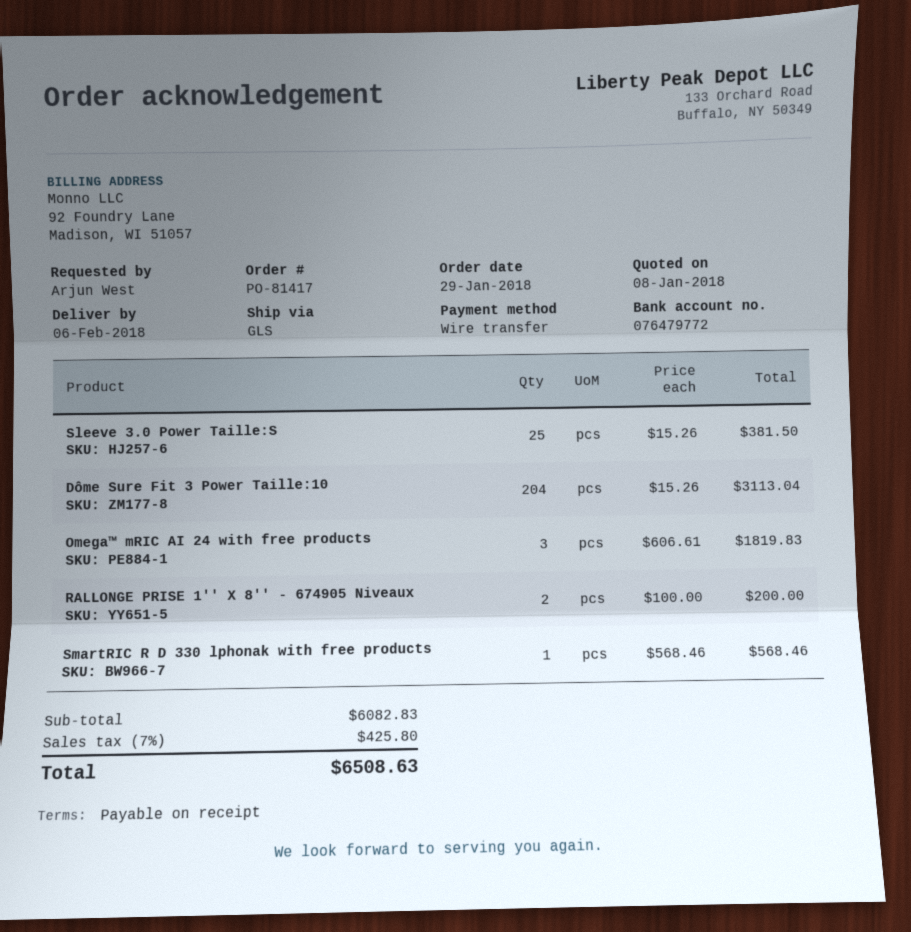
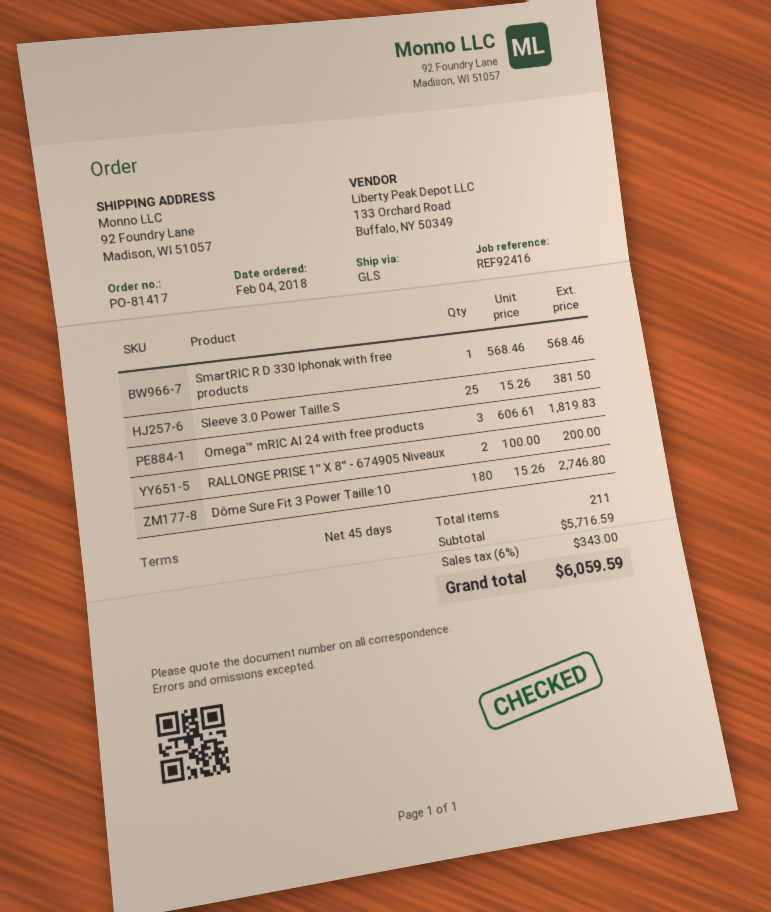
order date: 2018-01-29 -> 2018-02-04
payment terms: on receipt -> 45 days
Dôme Sure Fit 3 Power Taille:10: 204 x 15.26 = 3113.04 -> 180 x 15.26 = 2746.80
subtotal: 6082.83 -> 5716.59
tax: 7% = 425.80 -> 6% = 343.00
total: 6508.63 -> 6059.59

